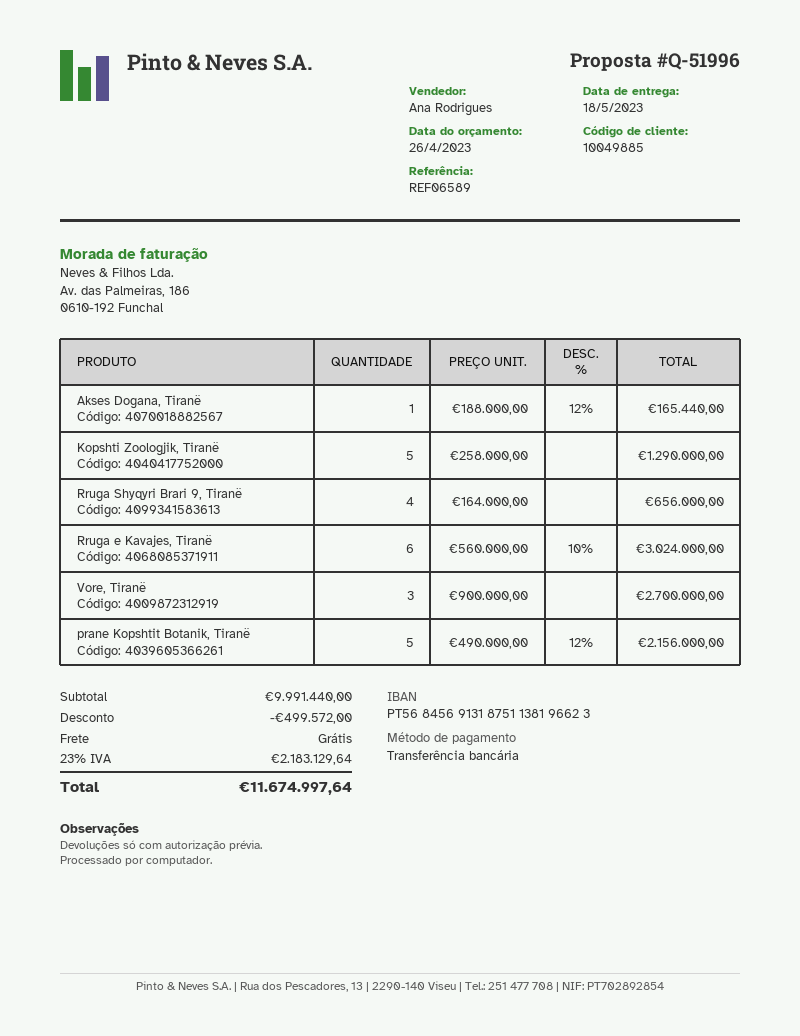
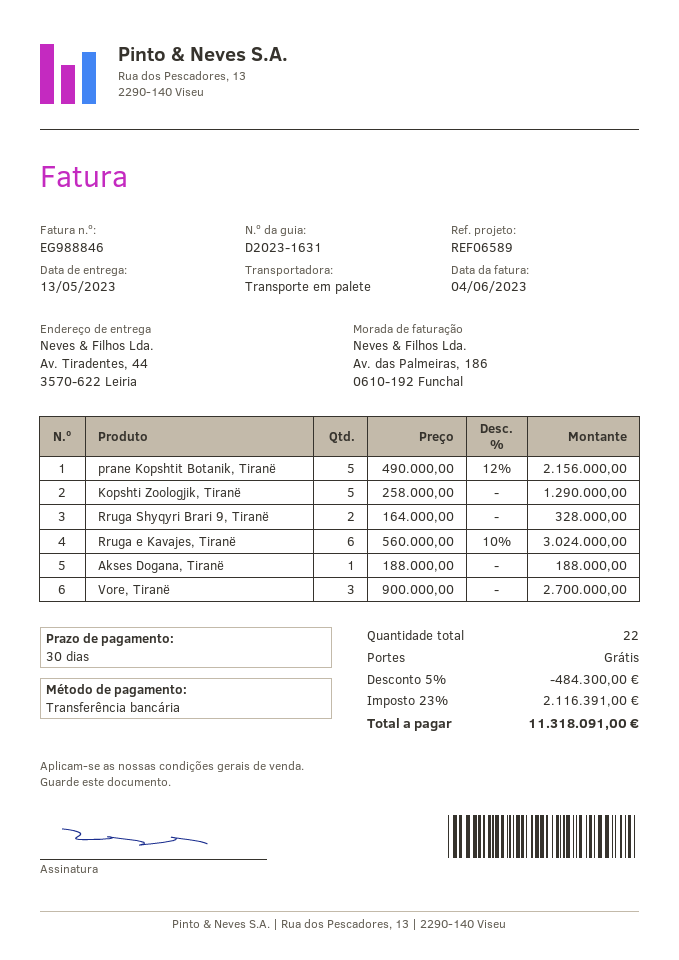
delivery date: 2023-05-18 -> 2023-05-13
Akses Dogana, Tiranë: 1 x 188000.00 - 12% = 165440.00 -> 1 x 188000.00 = 188000.00
Rruga Shyqyri Brari 9, Tiranë: 4 x 164000.00 = 656000.00 -> 2 x 164000.00 = 328000.00
discount: 499572.00 -> 484300.00
tax: 23% = 2183129.64 -> 23% = 2116391.00
total: 11674997.64 -> 11318091.00

